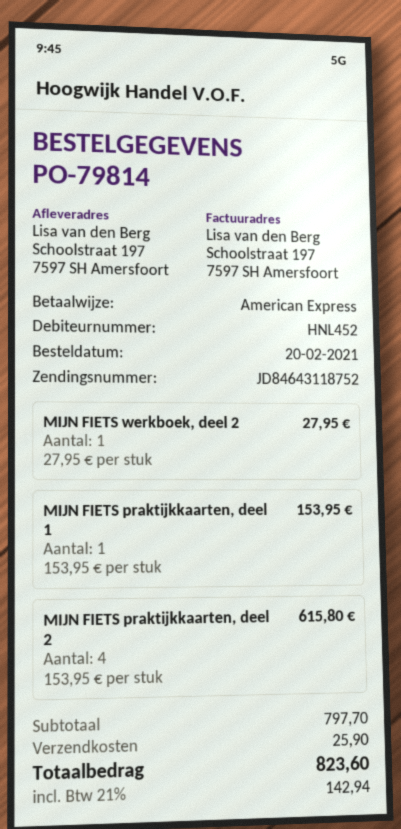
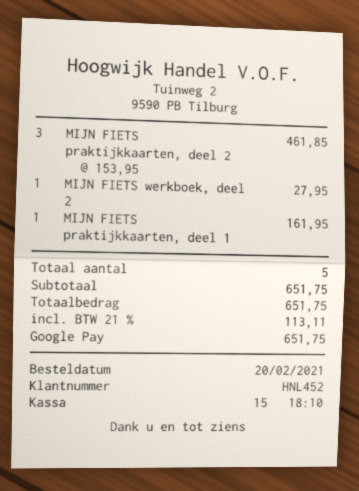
payment method: American Express -> Google Pay
MIJN FIETS praktijkkaarten, deel 1: 1 x 153.95 = 153.95 -> 1 x 161.95 = 161.95
MIJN FIETS praktijkkaarten, deel 2: 4 x 153.95 = 615.80 -> 3 x 153.95 = 461.85
subtotal: 797.70 -> 651.75
shipping: 25.90 -> none
tax: 21% = 142.94 -> 21% = 113.11
total: 823.60 -> 651.75

